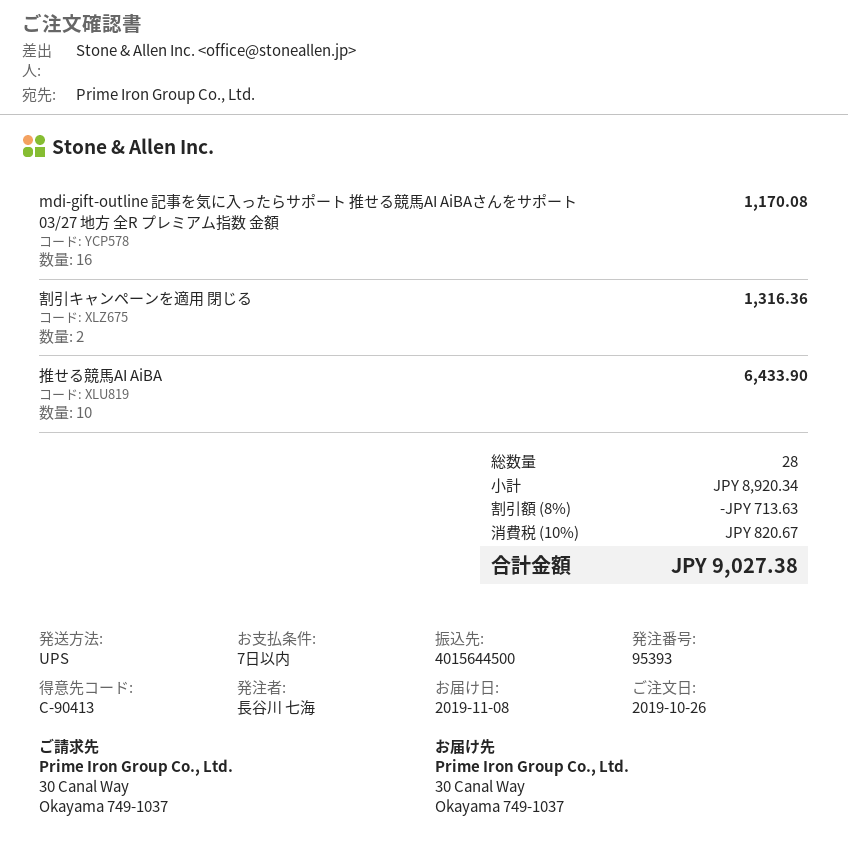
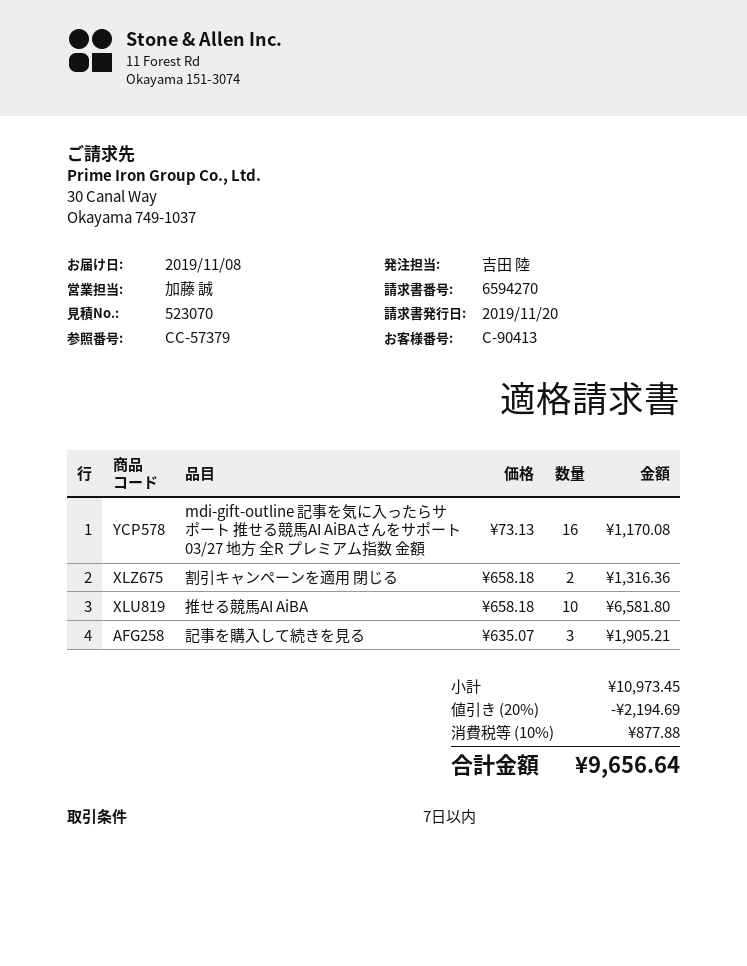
ordered by: 長谷川 七海 -> 吉田 陸
推せる競馬AI AiBA: 10 for 6433.90 -> 10 for 6581.80
記事を購入して続きを見る: none -> 3 for 1905.21
subtotal: 8920.34 -> 10973.45
discount: 8% = 713.63 -> 20% = 2194.69
tax: 10% = 820.67 -> 10% = 877.88
total: 9027.38 -> 9656.64

